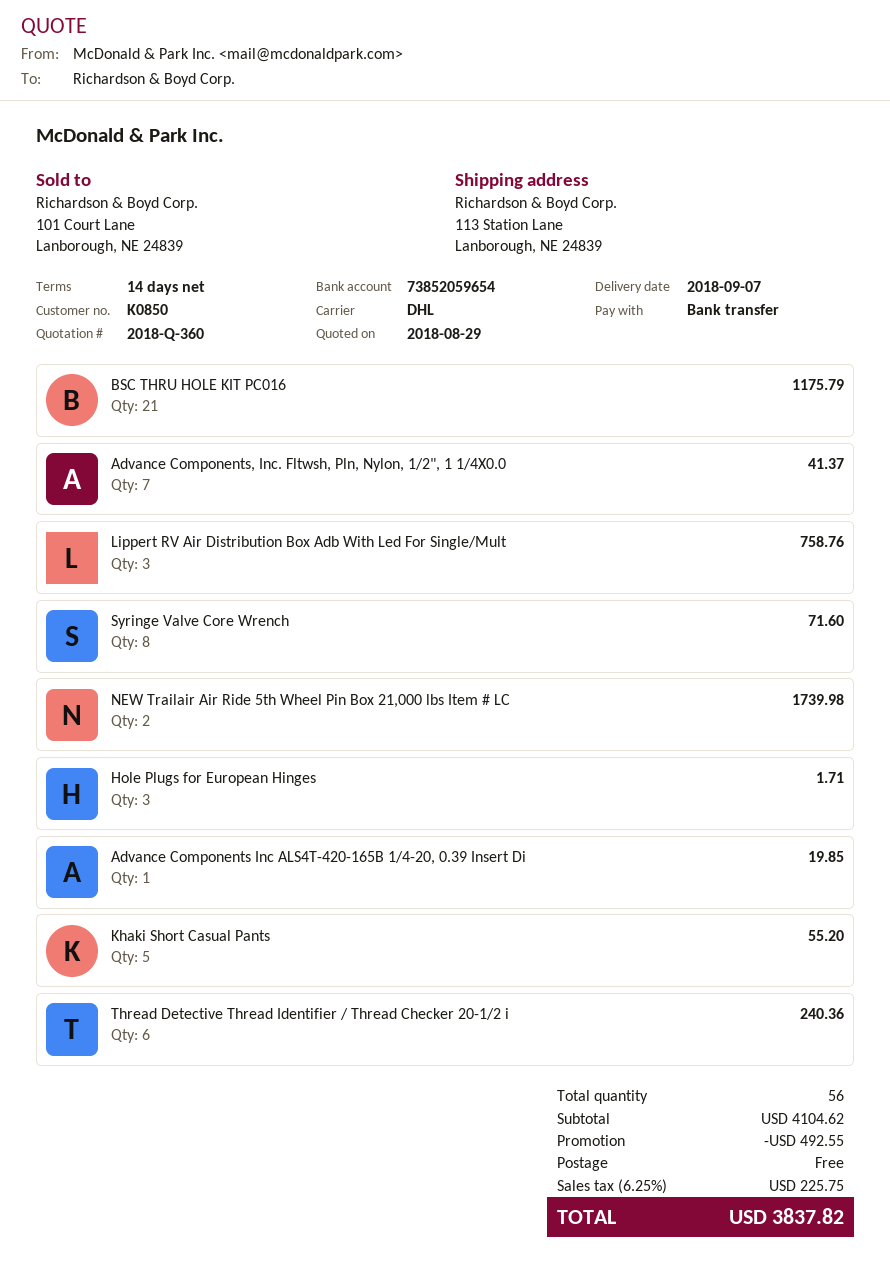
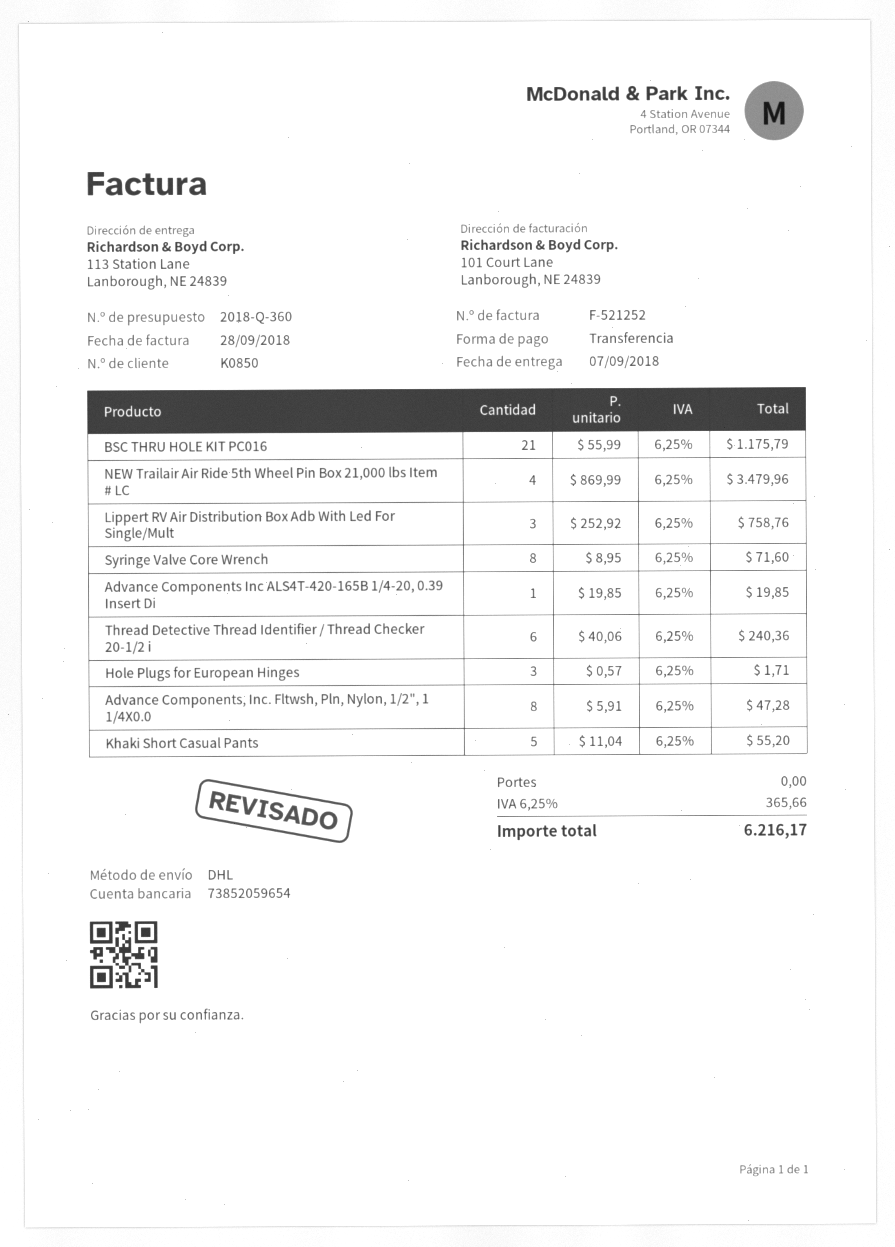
Advance Components, Inc. Fltwsh, Pln, Nylon, 1/2", 1 1/4X0.0: 7 for 41.37 -> 8 for 47.28
NEW Trailair Air Ride 5th Wheel Pin Box 21,000 lbs Item # LC: 2 for 1739.98 -> 4 for 3479.96
discount: 492.55 -> none
tax: 6.25% = 225.75 -> 6.25% = 365.66
total: 3837.82 -> 6216.17

